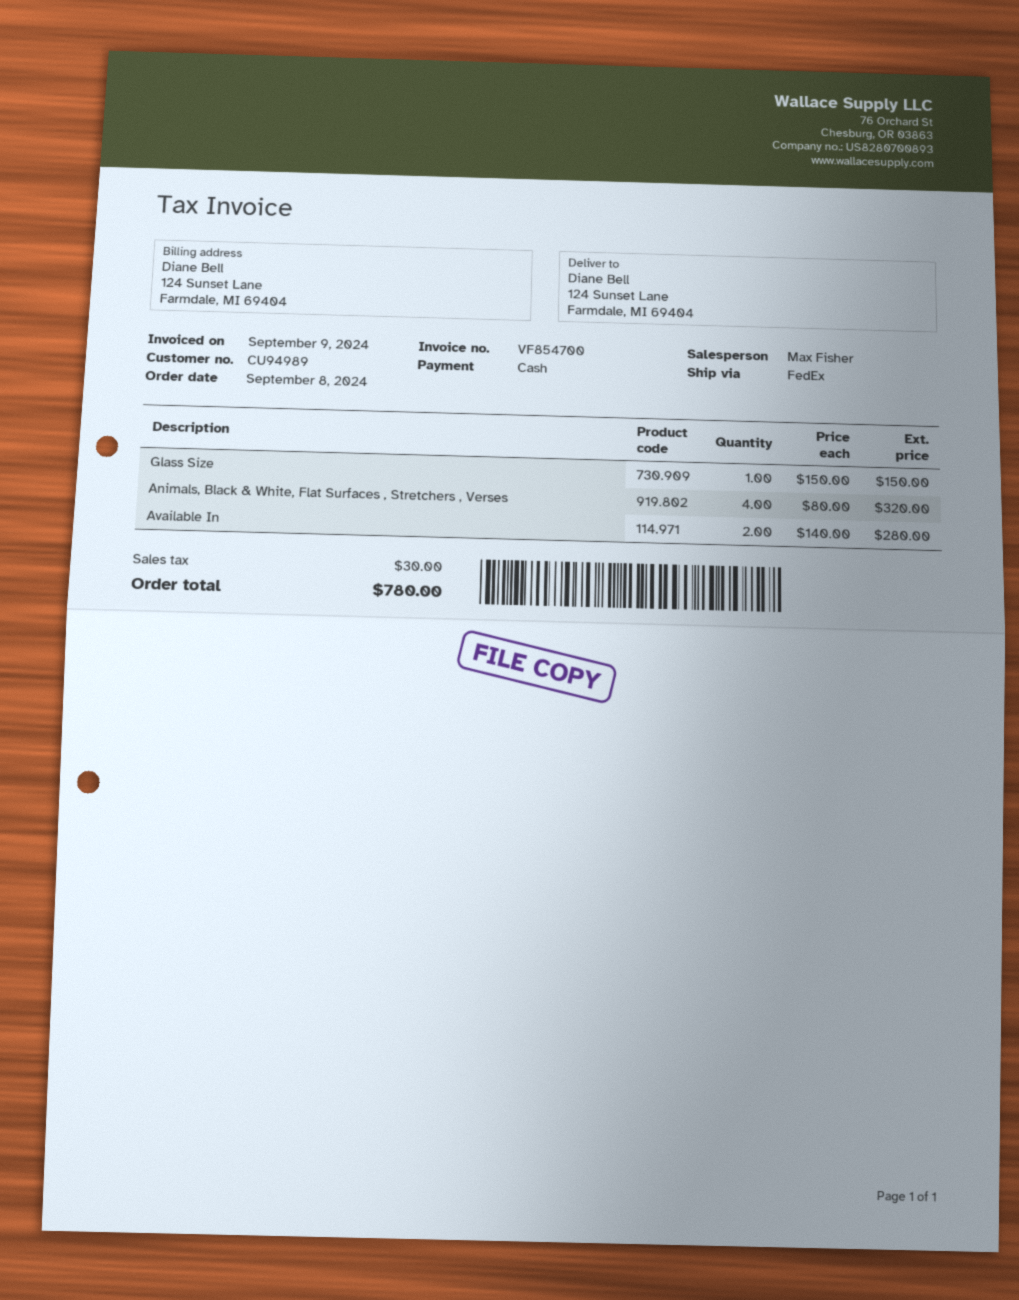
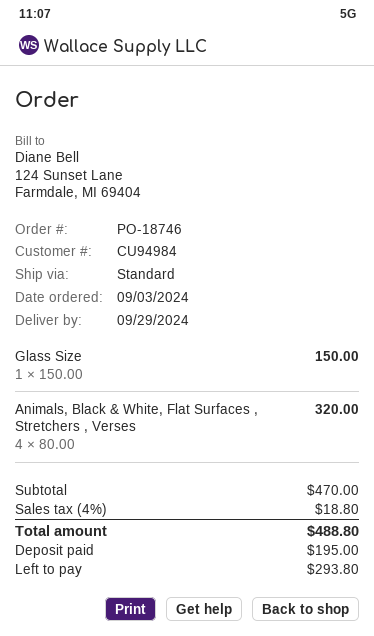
order date: 2024-09-08 -> 2024-09-03
customer number: CU94989 -> CU94984
shipping method: FedEx -> standard
Available In: 2 x 140.00 = 280.00 -> none
tax: 30.00 -> 18.80
total: 780.00 -> 488.80

